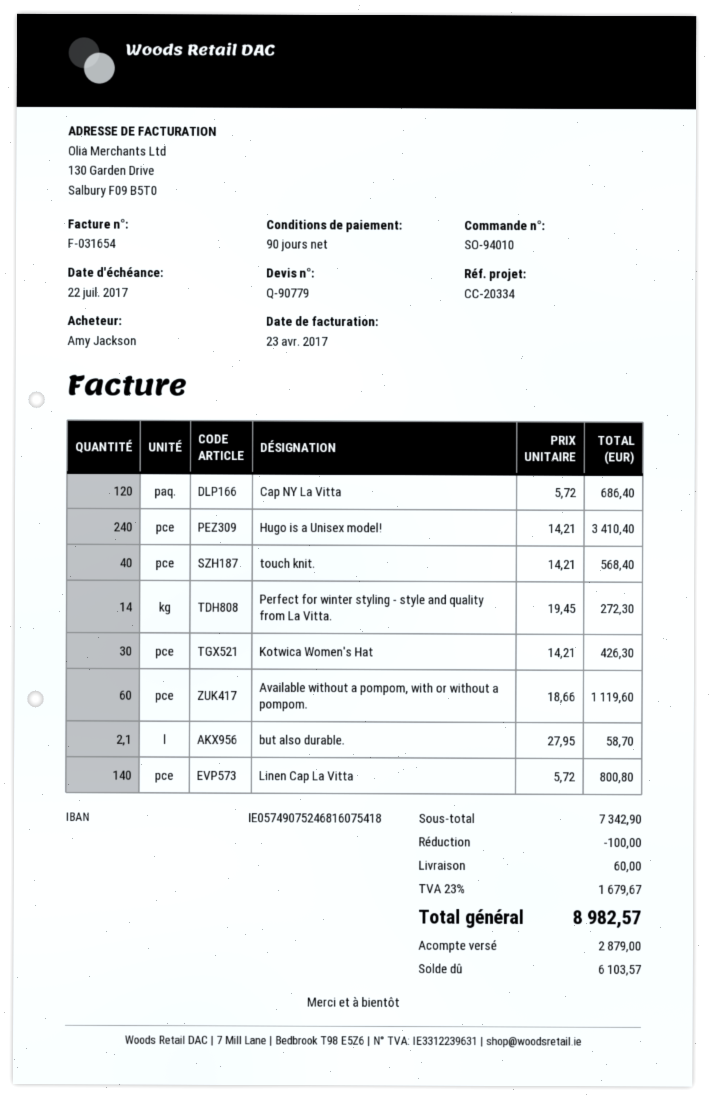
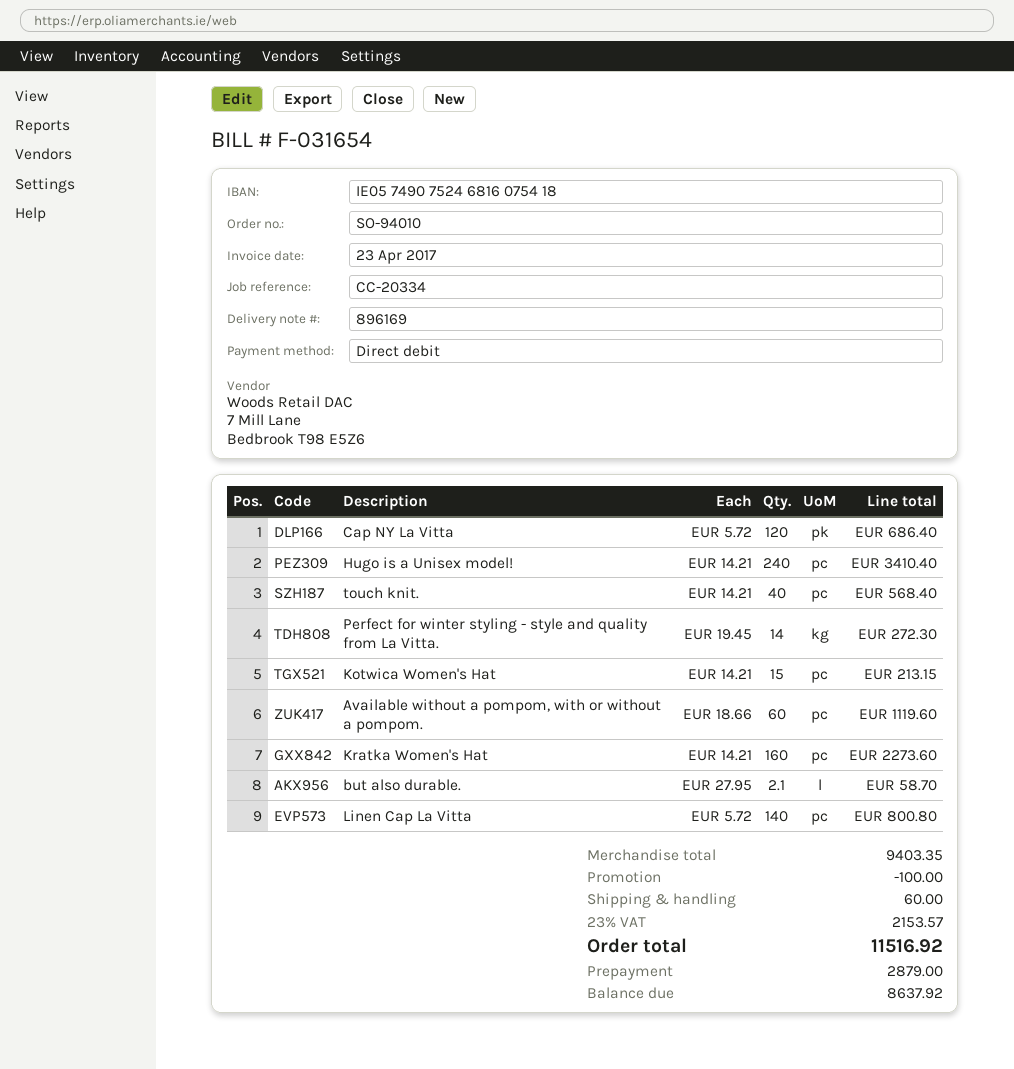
Kotwica Women's Hat: 30 x 14.21 = 426.30 -> 15 x 14.21 = 213.15
Kratka Women's Hat: none -> 160 x 14.21 = 2273.60
subtotal: 7342.90 -> 9403.35
tax: 23% = 1679.67 -> 23% = 2153.57
total: 8982.57 -> 11516.92
balance: 6103.57 -> 8637.92

